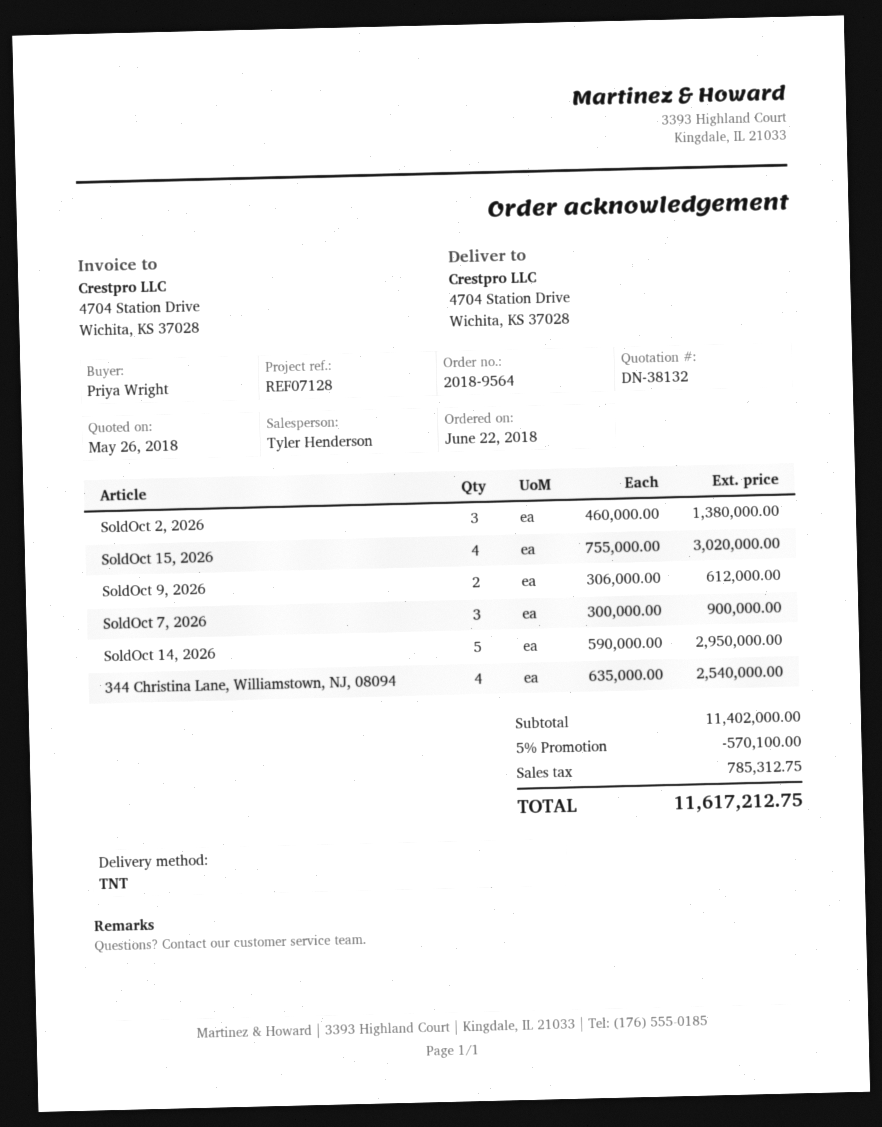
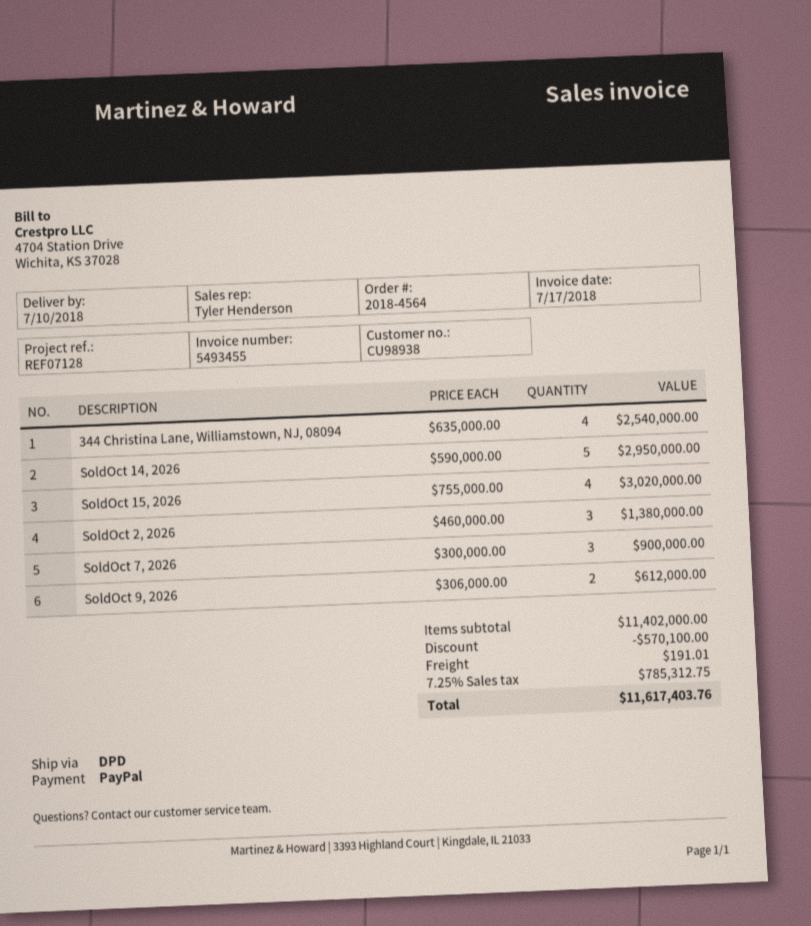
order number: 2018-9564 -> 2018-4564
shipping method: TNT -> DPD
shipping: none -> 191.01
total: 11617212.75 -> 11617403.76

